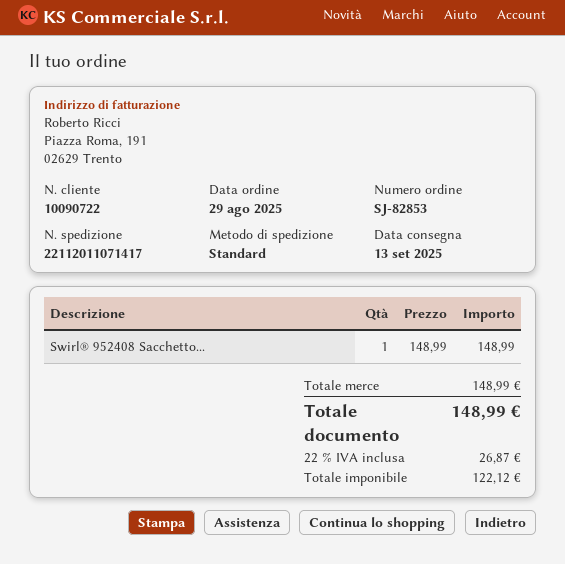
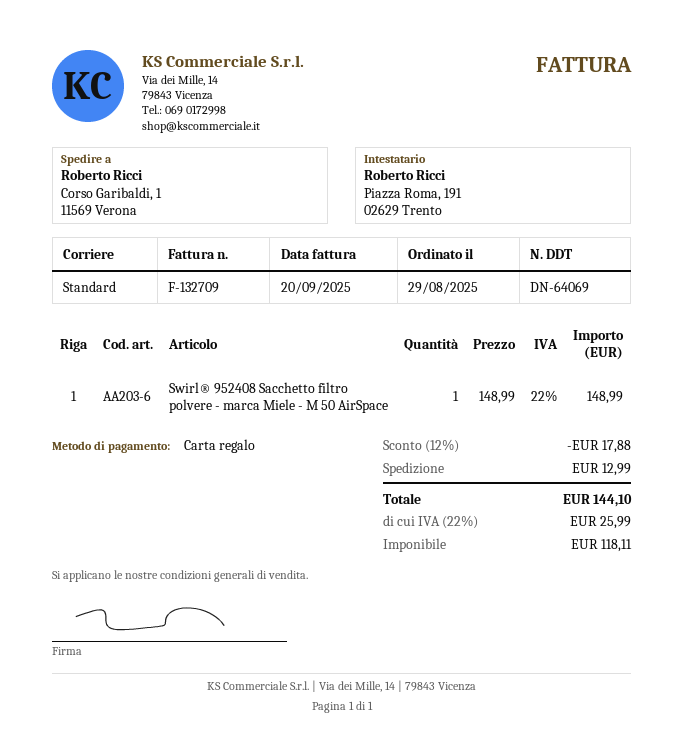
discount: none -> 12% = 17.88
shipping: none -> 12.99
net: 122.12 -> 118.11
tax: 22% = 26.87 -> 22% = 25.99
total: 148.99 -> 144.10

